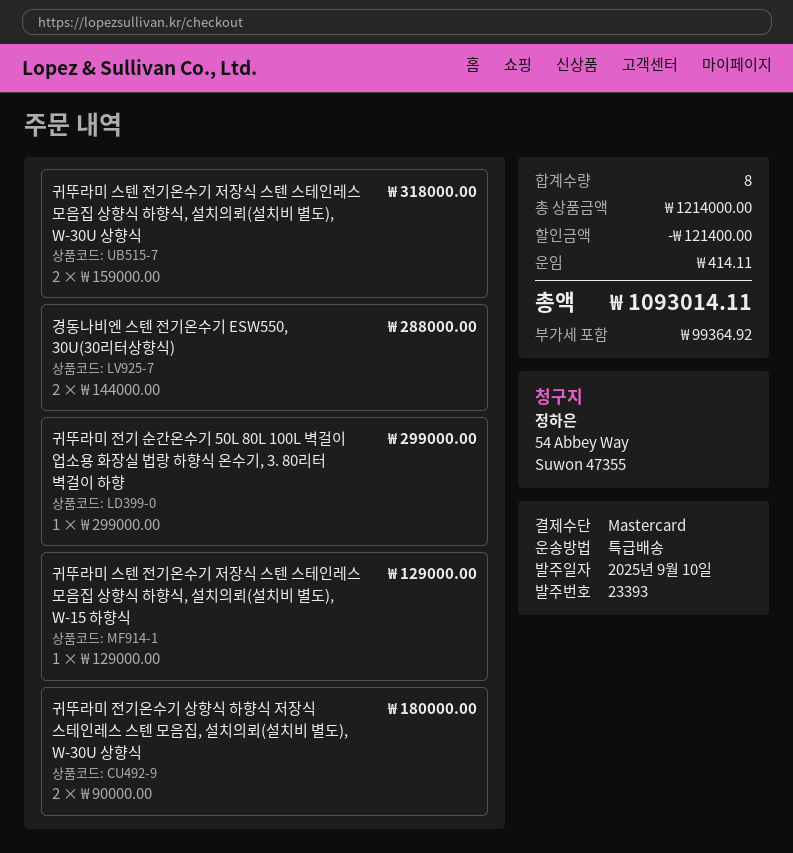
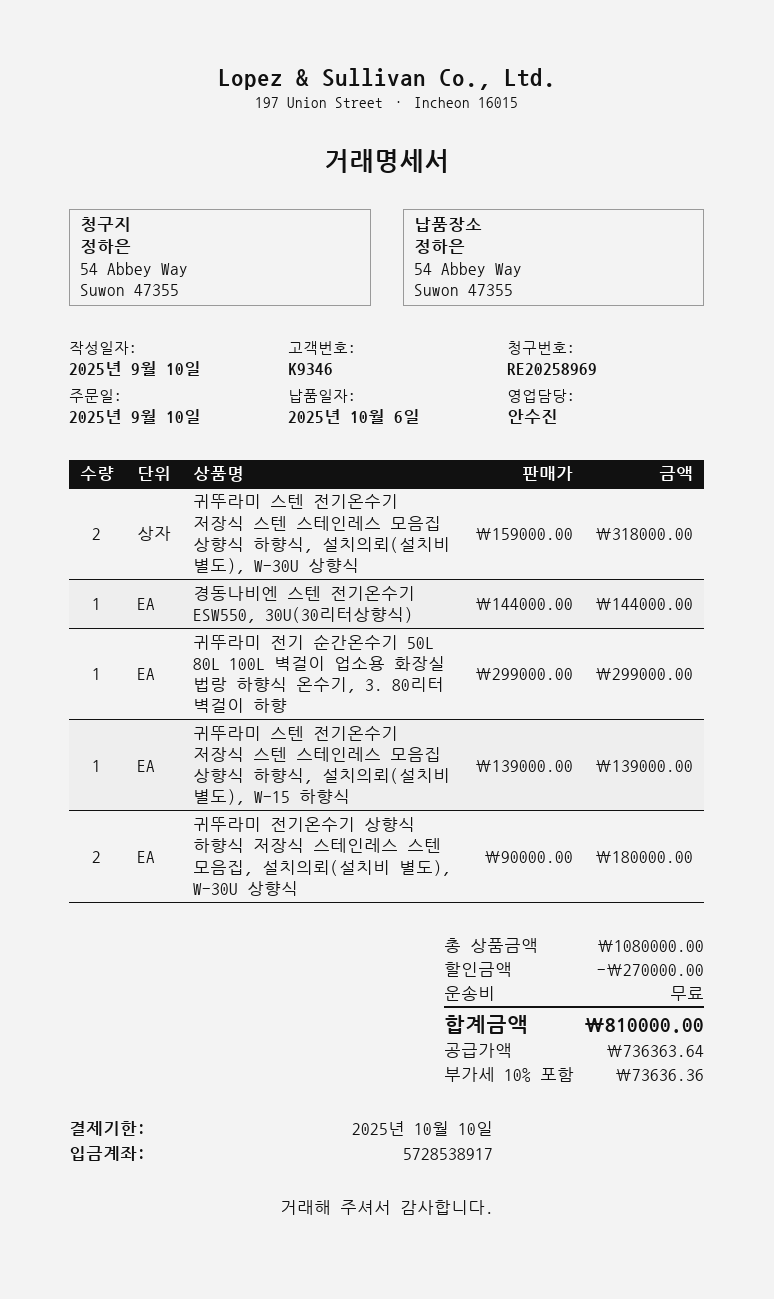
경동나비엔 스텐 전기온수기 ESW550, 30U(30리터상향식): 2 x 144000.00 = 288000.00 -> 1 x 144000.00 = 144000.00
귀뚜라미 스텐 전기온수기 저장식 스텐 스테인레스 모음집 상향식 하향식, 설치의뢰(설치비 별도), W-15 하향식: 1 x 129000.00 = 129000.00 -> 1 x 139000.00 = 139000.00
subtotal: 1214000.00 -> 1080000.00
discount: 121400.00 -> 270000.00
shipping: 414.11 -> 0.00
tax: 99364.92 -> 73636.36
total: 1093014.11 -> 810000.00

